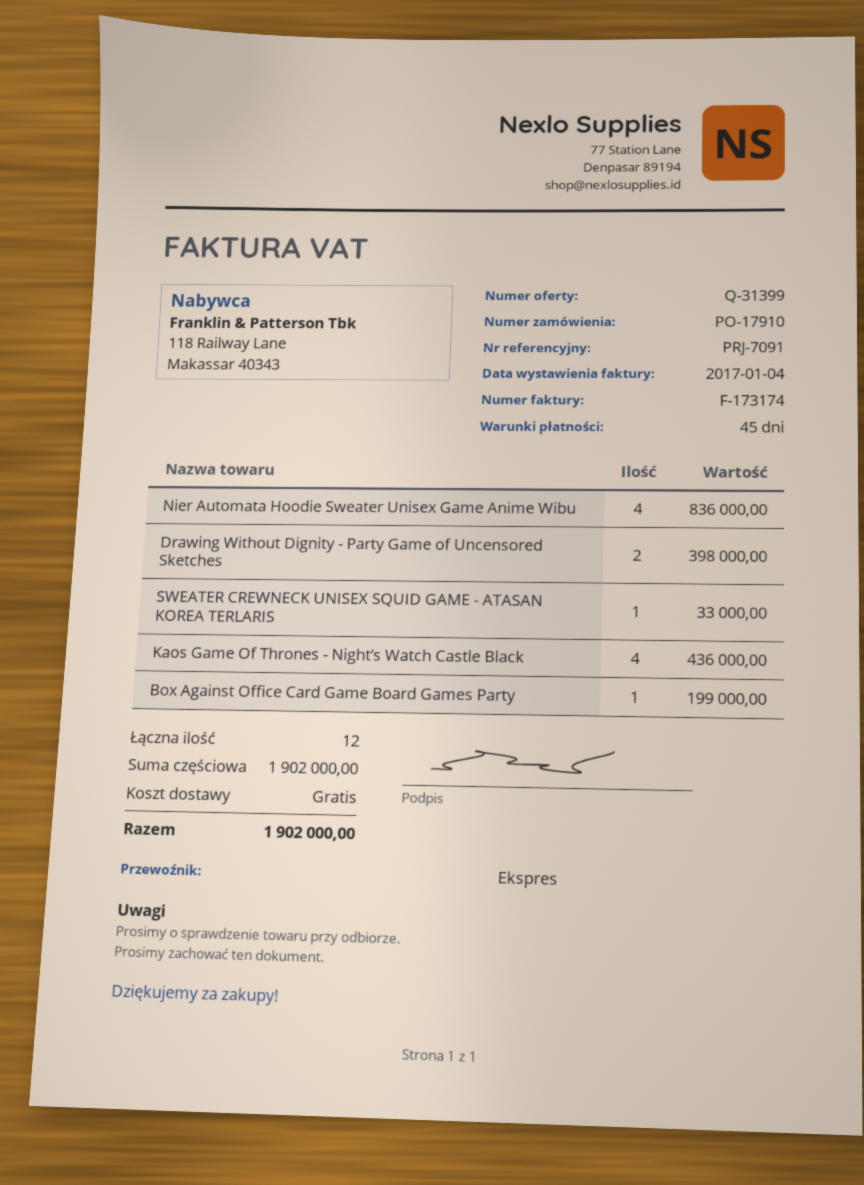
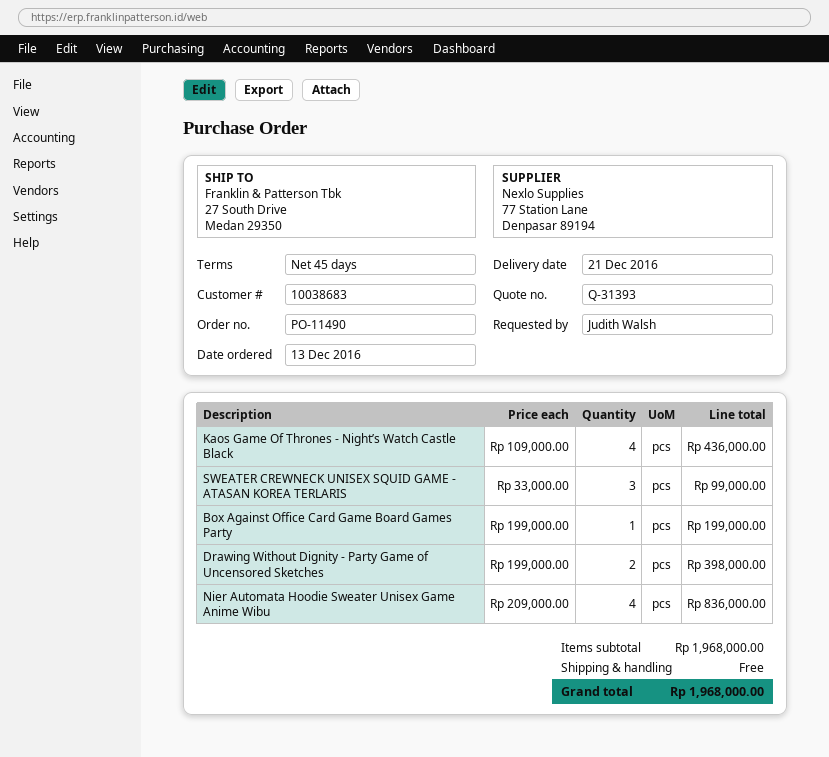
quote number: Q-31399 -> Q-31393
order number: PO-17910 -> PO-11490
SWEATER CREWNECK UNISEX SQUID GAME - ATASAN KOREA TERLARIS: 1 for 33000.00 -> 3 for 99000.00
subtotal: 1902000.00 -> 1968000.00
total: 1902000.00 -> 1968000.00

